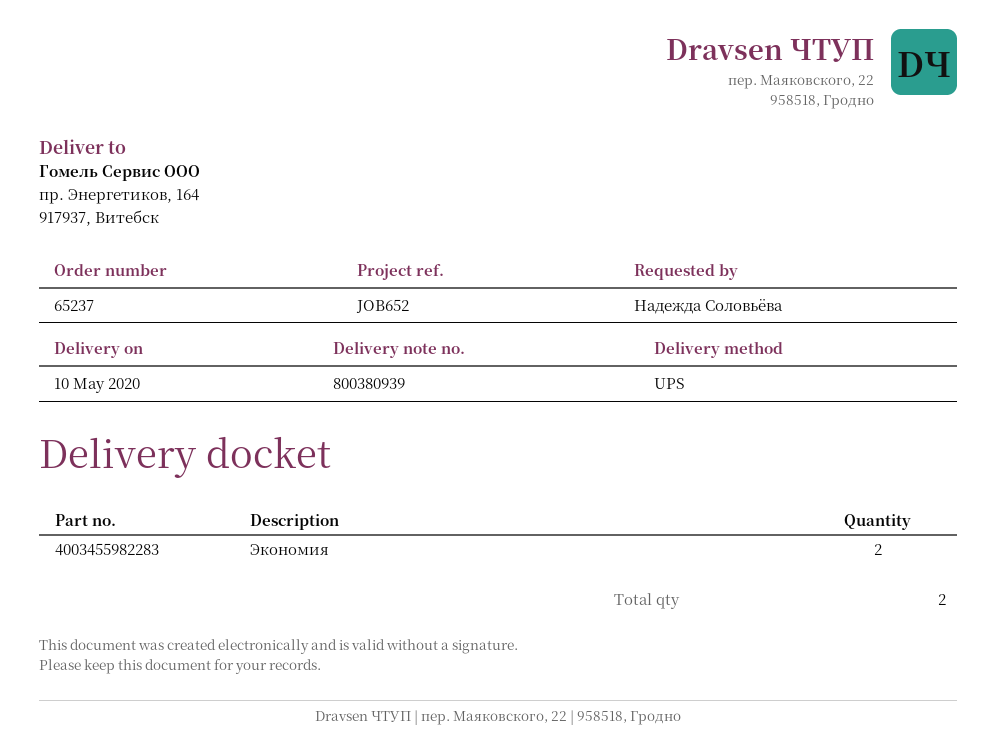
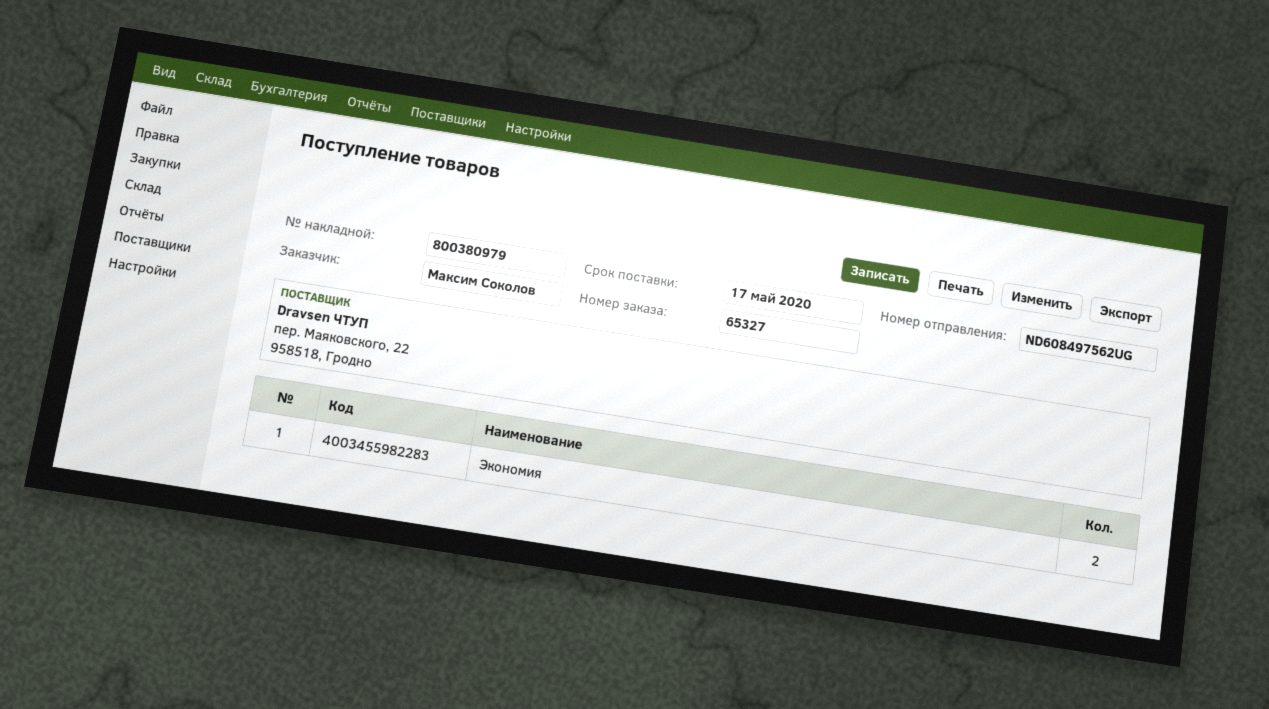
order number: 65237 -> 65327
delivery note number: 800380939 -> 800380979
delivery date: 2020-05-10 -> 2020-05-17
ordered by: Надежда Соловьёва -> Максим Соколов

